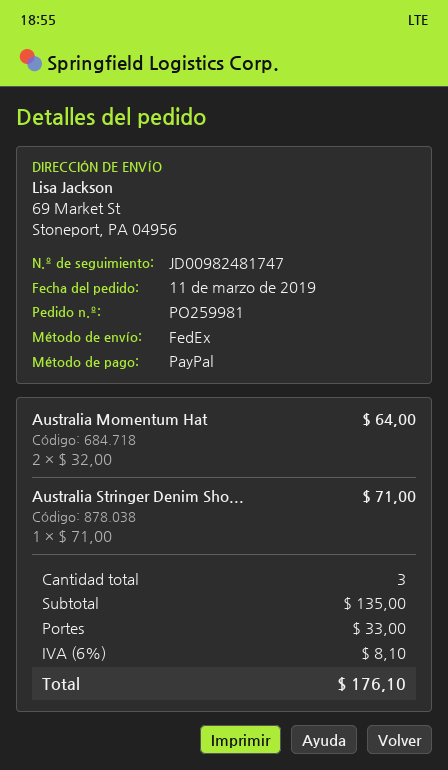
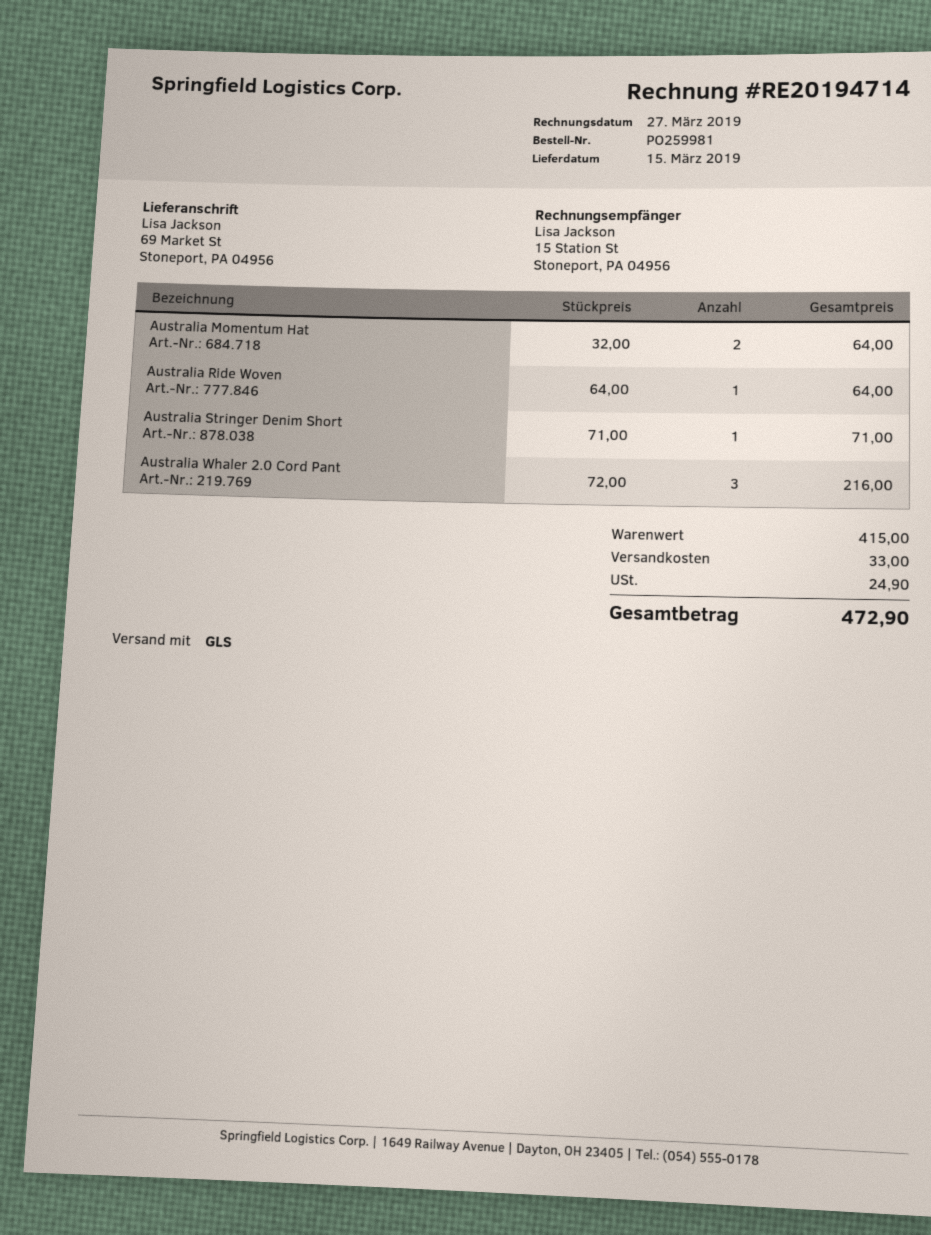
shipping method: FedEx -> GLS
Australia Ride Woven: none -> 1 x 64.00 = 64.00
Australia Whaler 2.0 Cord Pant: none -> 3 x 72.00 = 216.00
subtotal: 135.00 -> 415.00
tax: 8.10 -> 24.90
total: 176.10 -> 472.90

